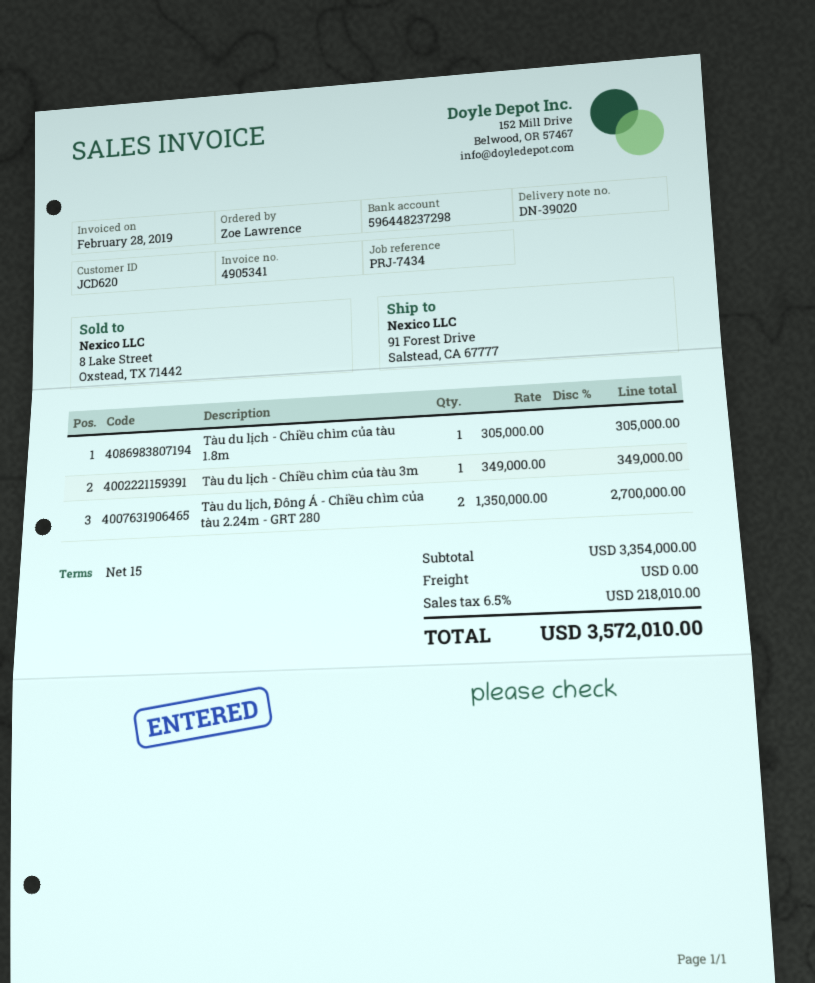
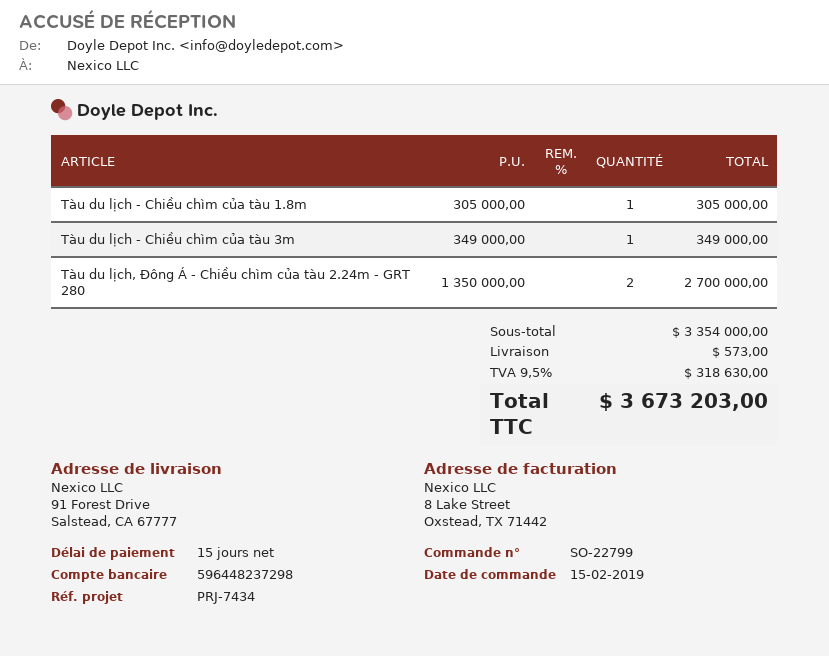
shipping: 0.00 -> 573.00
tax: 6.5% = 218010.00 -> 9.5% = 318630.00
total: 3572010.00 -> 3673203.00

